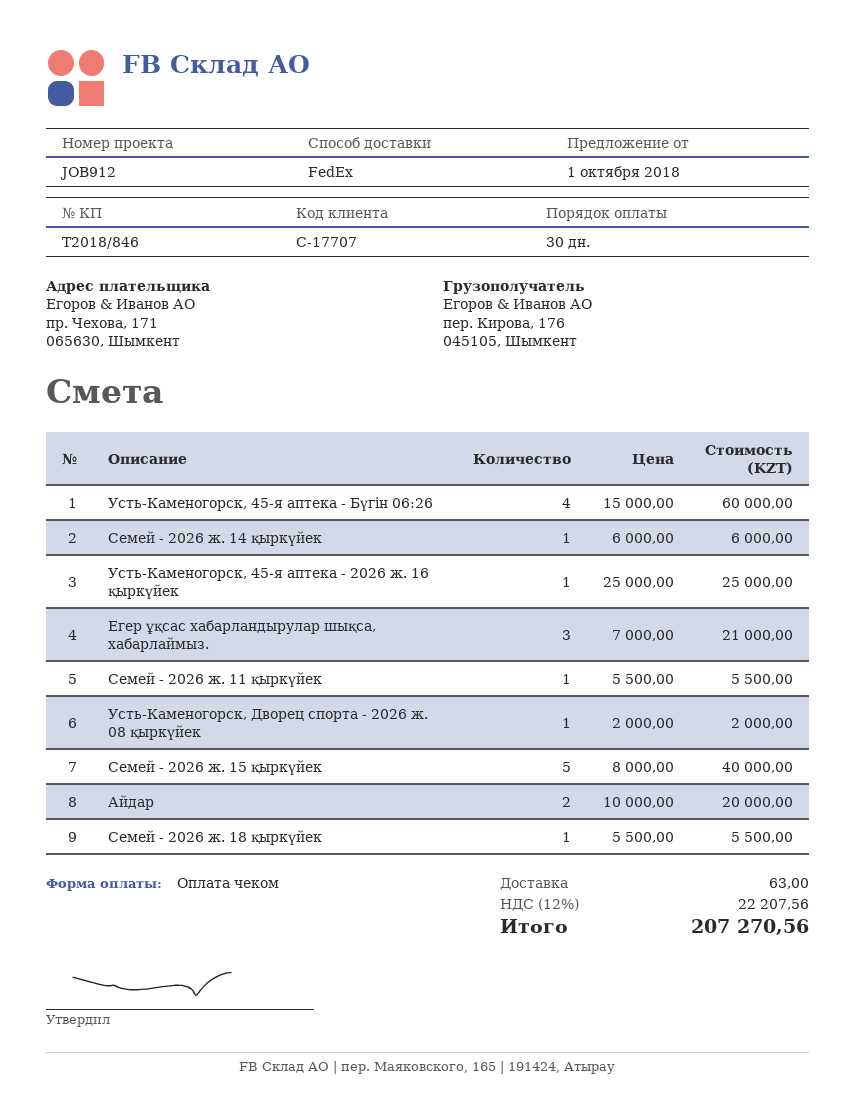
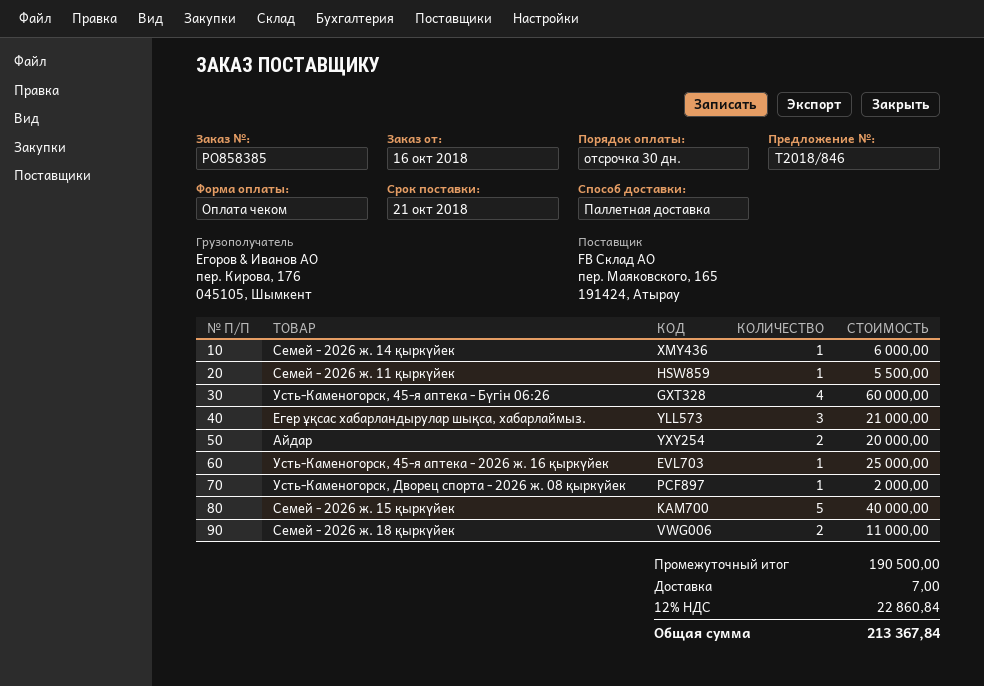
shipping method: FedEx -> pallet freight
Семей - 2026 ж. 18 қыркүйек: 1 for 5500.00 -> 2 for 11000.00
shipping: 63.00 -> 7.00
tax: 12% = 22207.56 -> 12% = 22860.84
total: 207270.56 -> 213367.84

